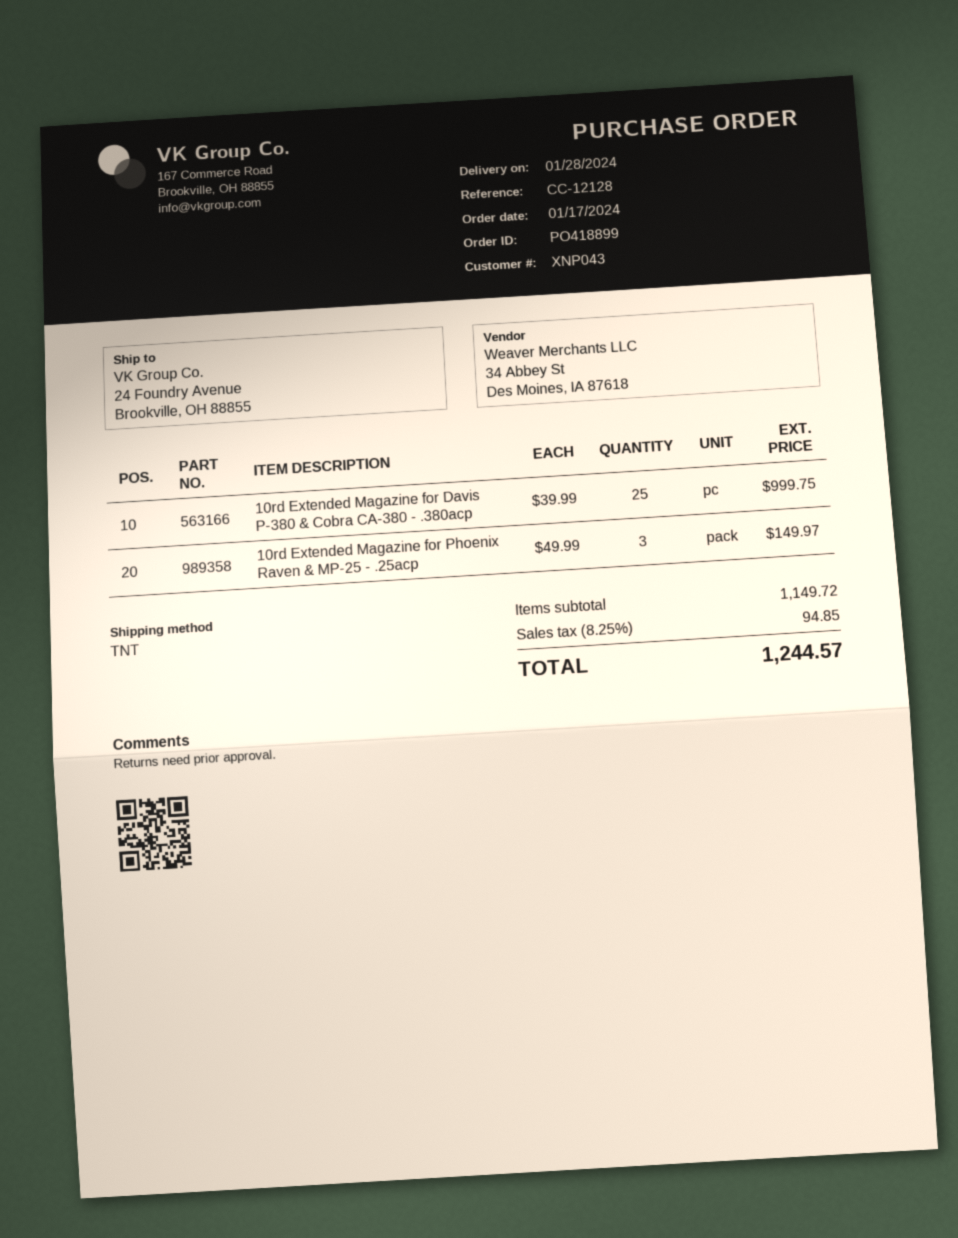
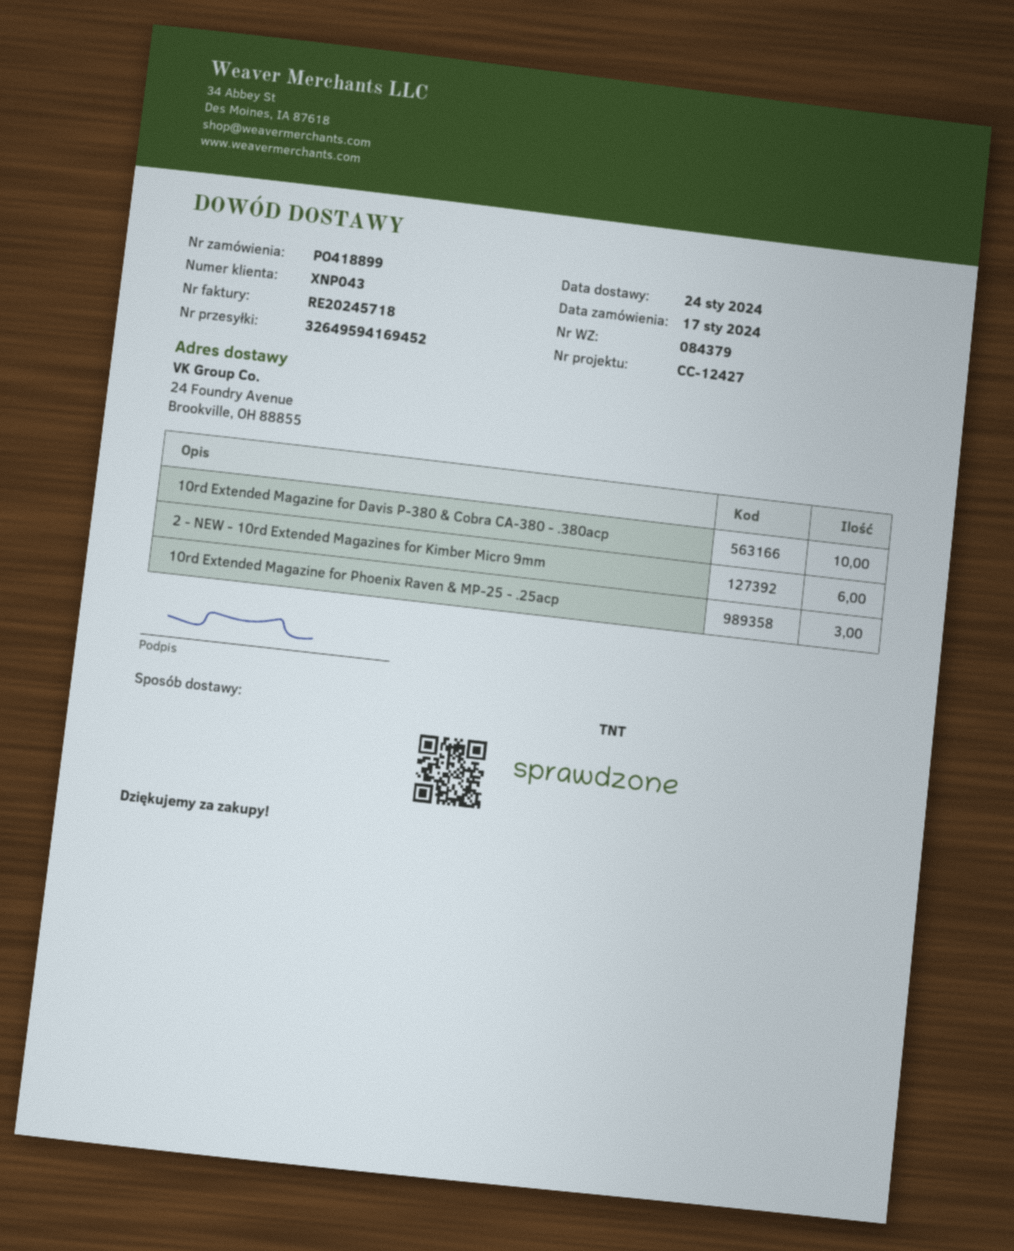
delivery date: 2024-01-28 -> 2024-01-24
reference: CC-12128 -> CC-12427
10rd Extended Magazine for Davis P-380 & Cobra CA-380 - .380acp: 25 -> 10
2 - NEW - 10rd Extended Magazines for Kimber Micro 9mm: none -> 6

